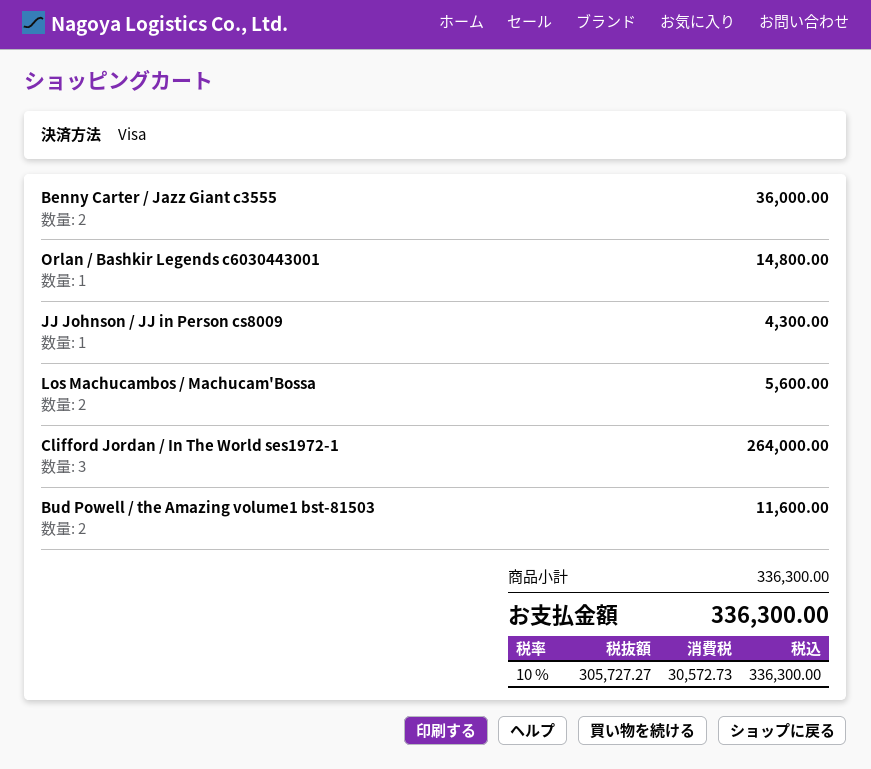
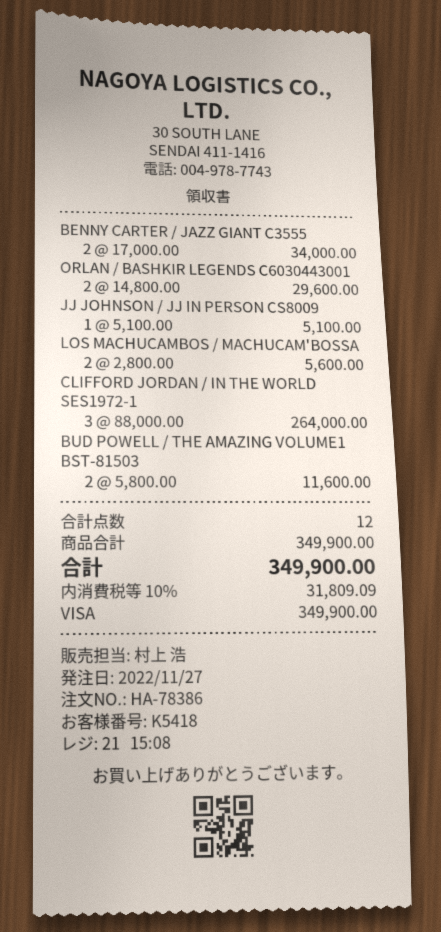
Benny Carter / Jazz Giant c3555: 2 for 36000.00 -> 2 for 34000.00
Orlan / Bashkir Legends c6030443001: 1 for 14800.00 -> 2 for 29600.00
JJ Johnson / JJ in Person cs8009: 1 for 4300.00 -> 1 for 5100.00
subtotal: 336300.00 -> 349900.00
tax: 10% = 30572.73 -> 10% = 31809.09
total: 336300.00 -> 349900.00

